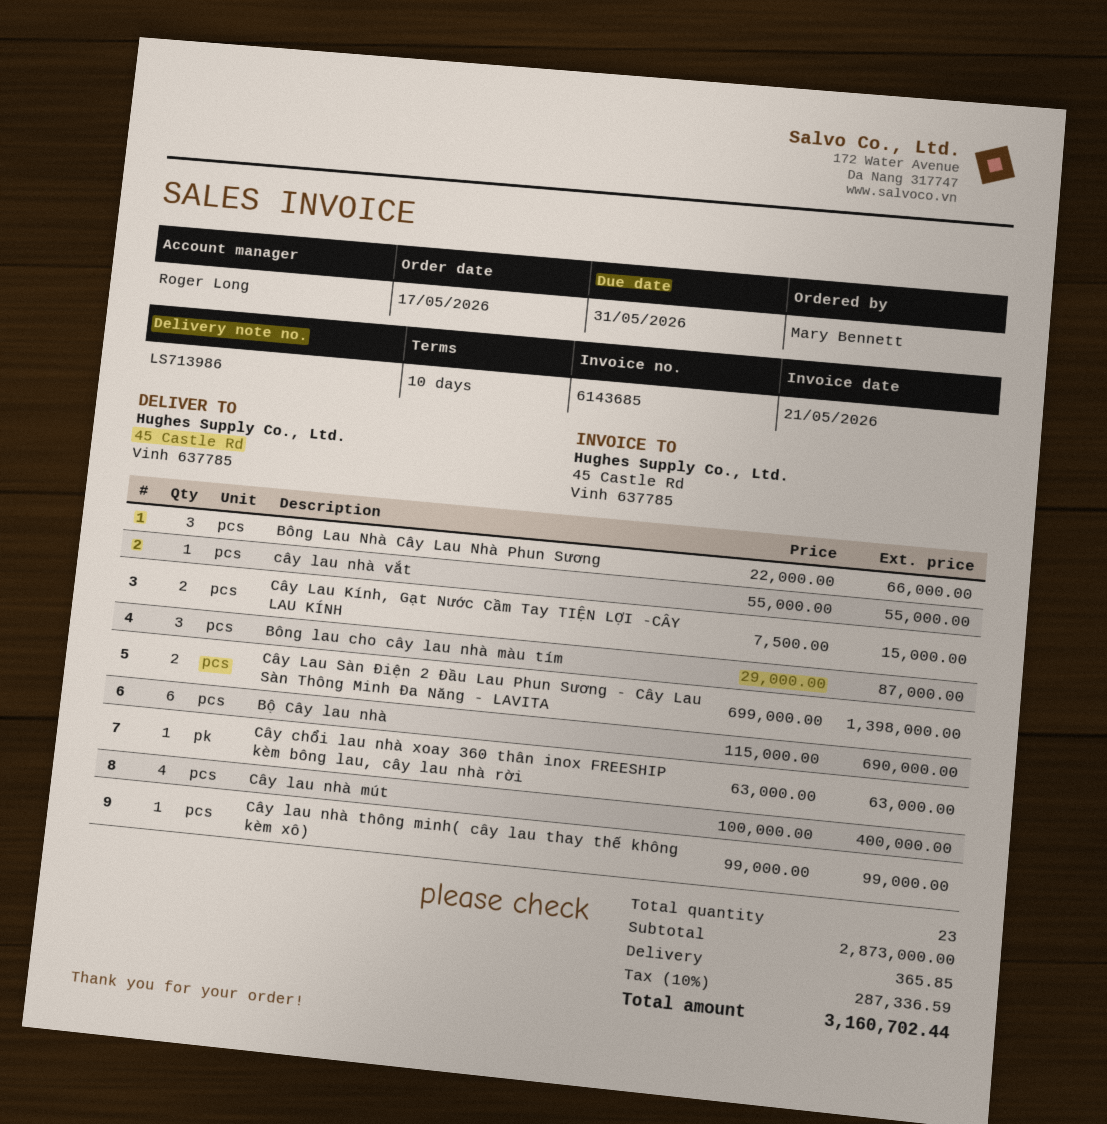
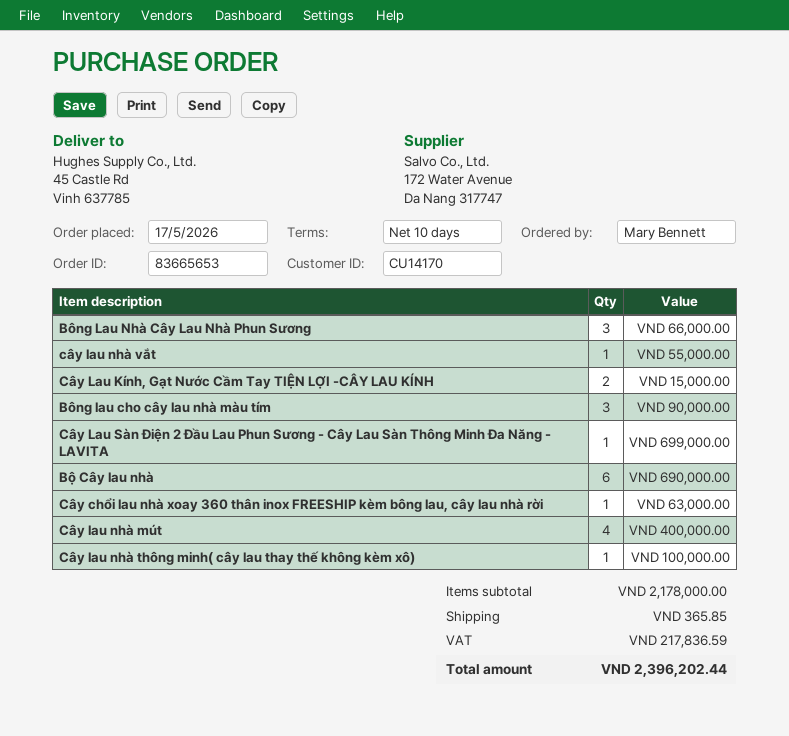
Bông lau cho cây lau nhà màu tím: 3 for 87000.00 -> 3 for 90000.00
Cây Lau Sàn Điện 2 Đầu Lau Phun Sương - Cây Lau Sàn Thông Minh Đa Năng - LAVITA: 2 for 1398000.00 -> 1 for 699000.00
Cây lau nhà thông minh( cây lau thay thế không kèm xô): 1 for 99000.00 -> 1 for 100000.00
subtotal: 2873000.00 -> 2178000.00
tax: 287336.59 -> 217836.59
total: 3160702.44 -> 2396202.44

